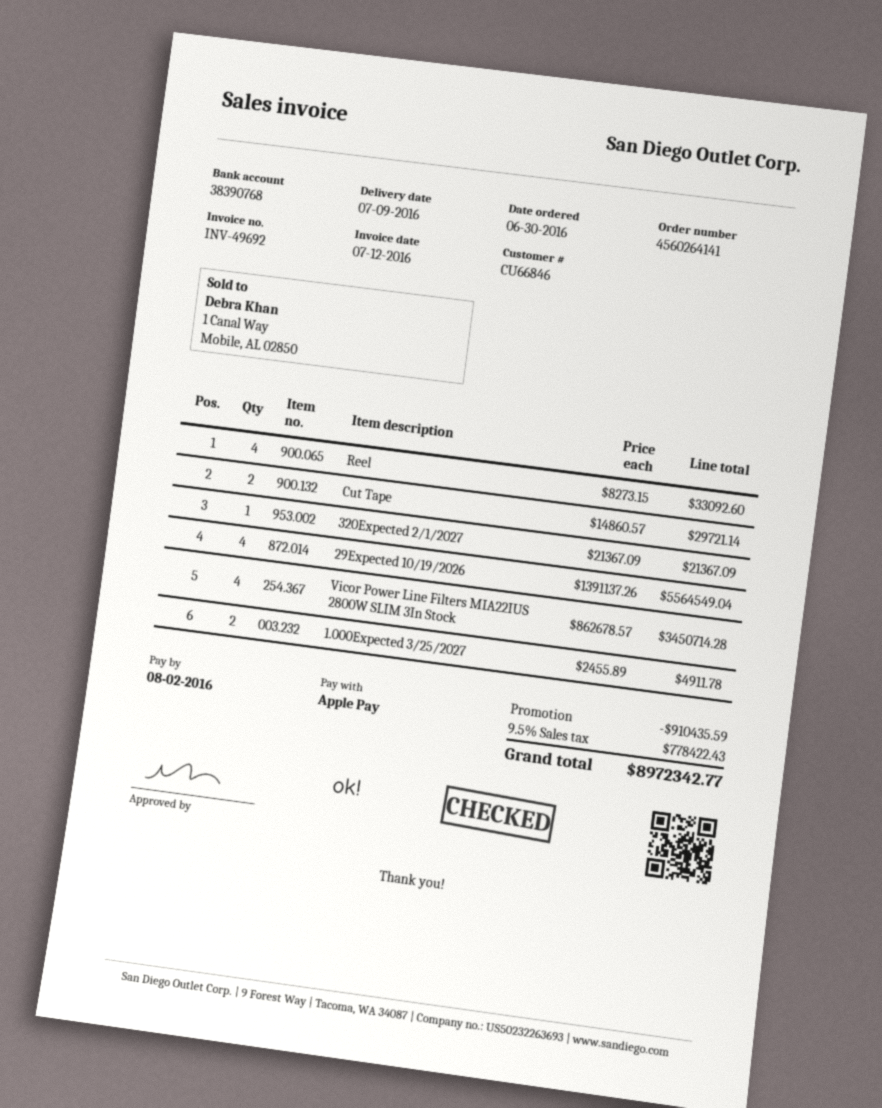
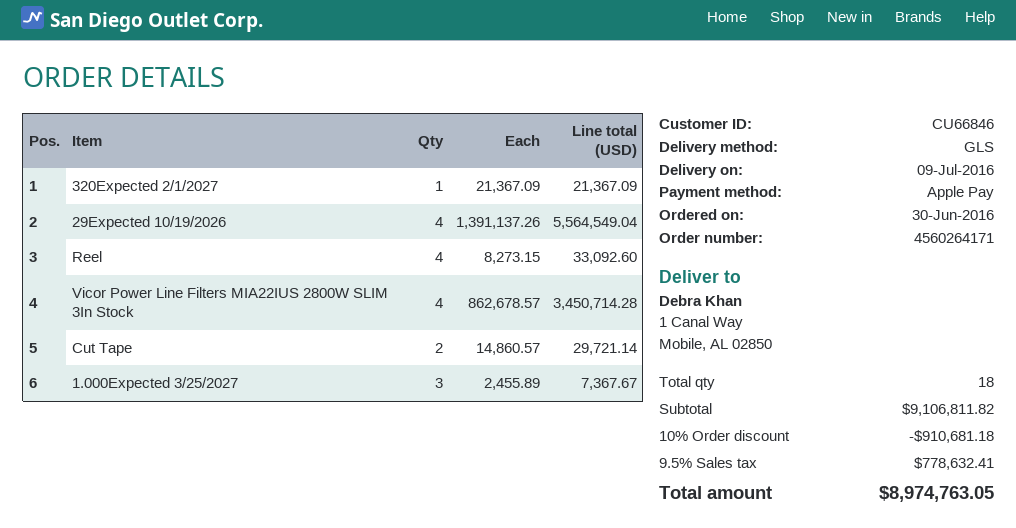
order number: 4560264141 -> 4560264171
1.000Expected 3/25/2027: 2 x 2455.89 = 4911.78 -> 3 x 2455.89 = 7367.67
discount: 910435.59 -> 910681.18
tax: 9.5% = 778422.43 -> 9.5% = 778632.41
total: 8972342.77 -> 8974763.05

